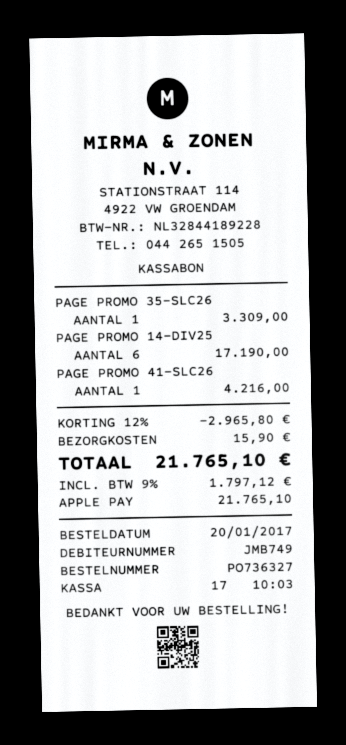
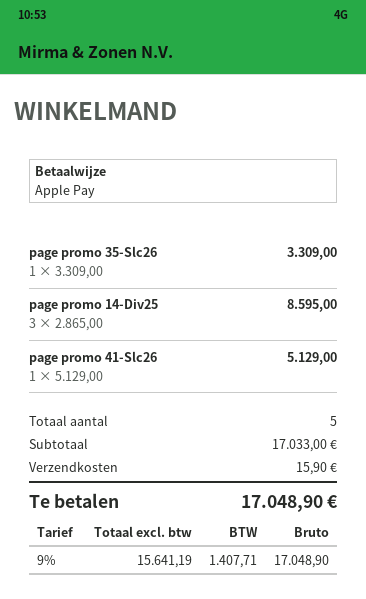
PAGE PROMO 14-DIV25: 6 for 17190.00 -> 3 for 8595.00
PAGE PROMO 41-SLC26: 1 for 4216.00 -> 1 for 5129.00
discount: 12% = 2965.80 -> none
tax: 9% = 1797.12 -> 9% = 1407.71
total: 21765.10 -> 17048.90

